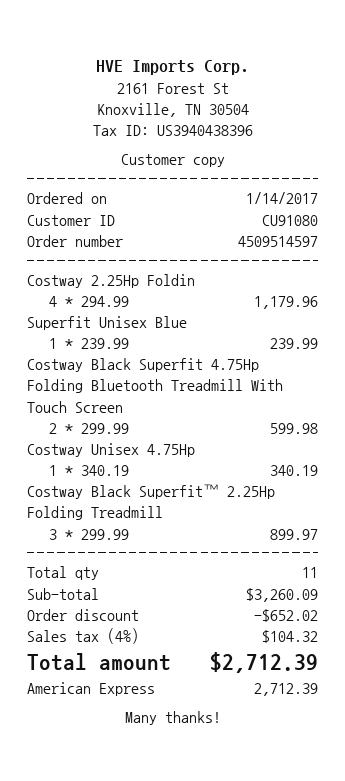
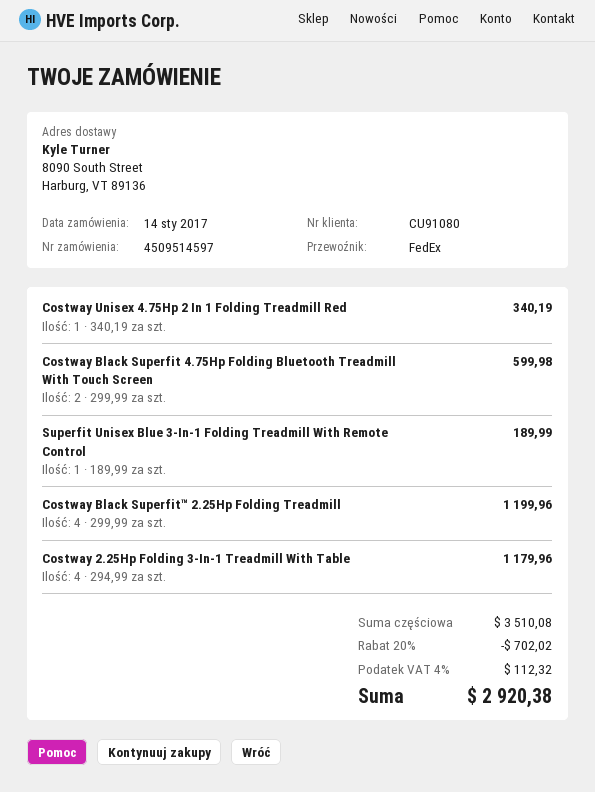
Superfit Unisex Blue: 1 x 239.99 = 239.99 -> 1 x 189.99 = 189.99
Costway Black Superfit™ 2.25Hp Folding Treadmill: 3 x 299.99 = 899.97 -> 4 x 299.99 = 1199.96
subtotal: 3260.09 -> 3510.08
discount: 652.02 -> 702.02
tax: 4% = 104.32 -> 4% = 112.32
total: 2712.39 -> 2920.38

